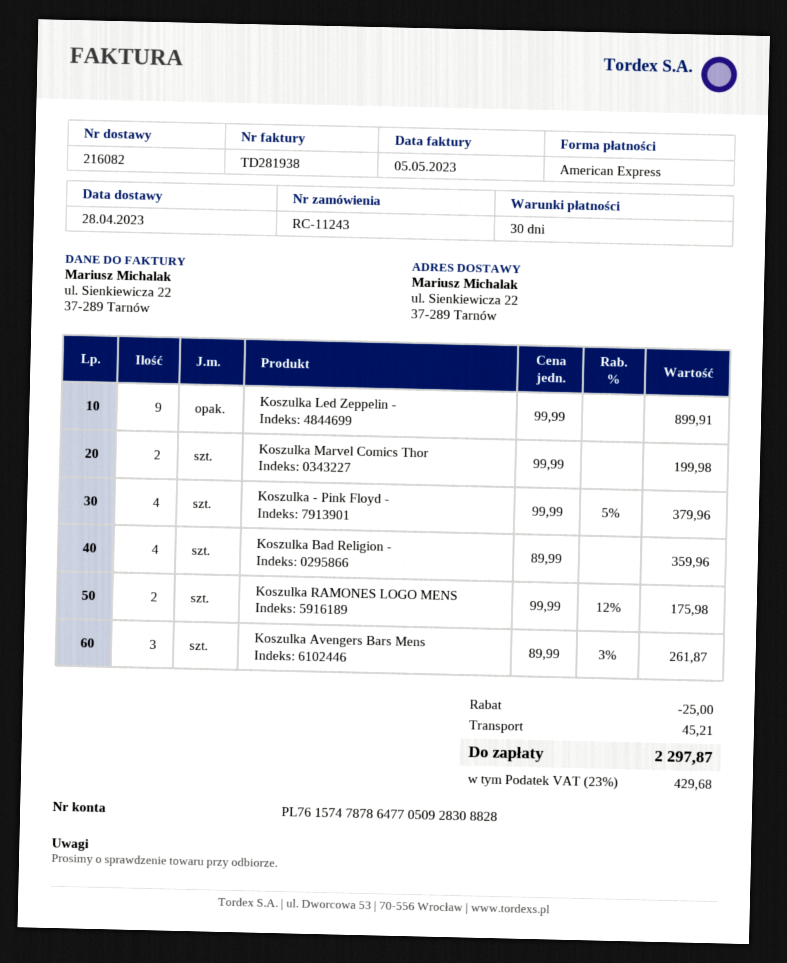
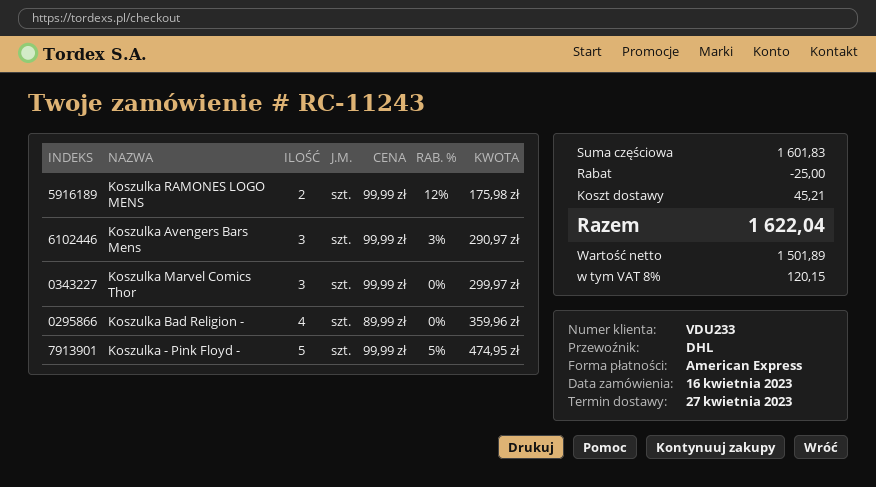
delivery date: 2023-04-28 -> 2023-04-27
Koszulka Led Zeppelin -: 9 x 99.99 = 899.91 -> none
Koszulka Marvel Comics Thor: 2 x 99.99 = 199.98 -> 3 x 99.99 = 299.97
Koszulka - Pink Floyd -: 4 x 99.99 - 5% = 379.96 -> 5 x 99.99 - 5% = 474.95
Koszulka Avengers Bars Mens: 3 x 89.99 - 3% = 261.87 -> 3 x 99.99 - 3% = 290.97
tax: 23% = 429.68 -> 8% = 120.15
total: 2297.87 -> 1622.04

